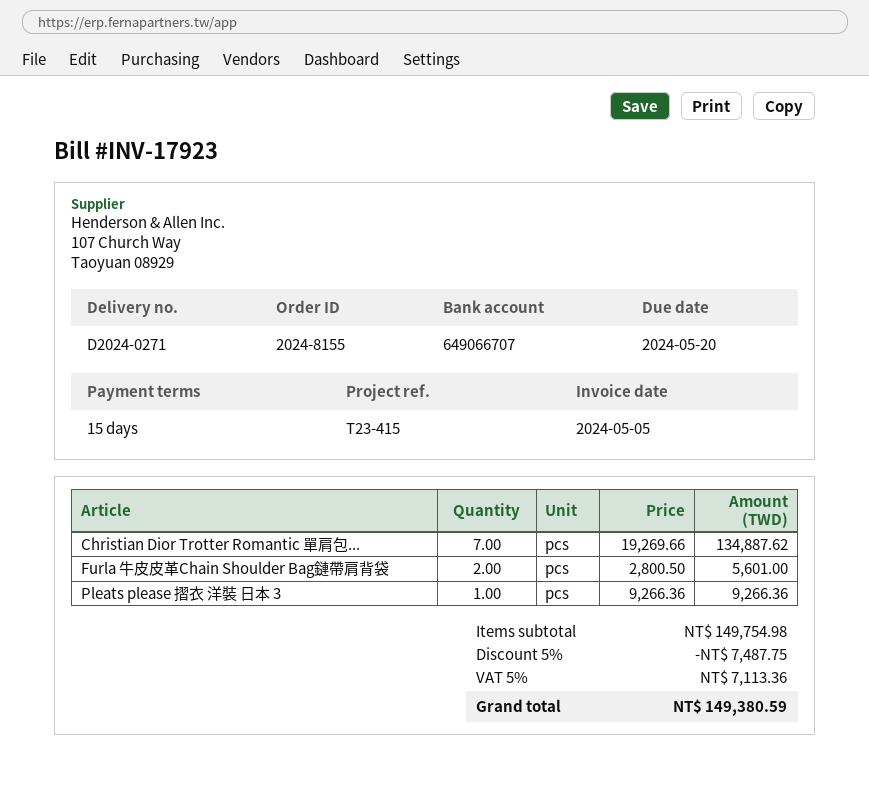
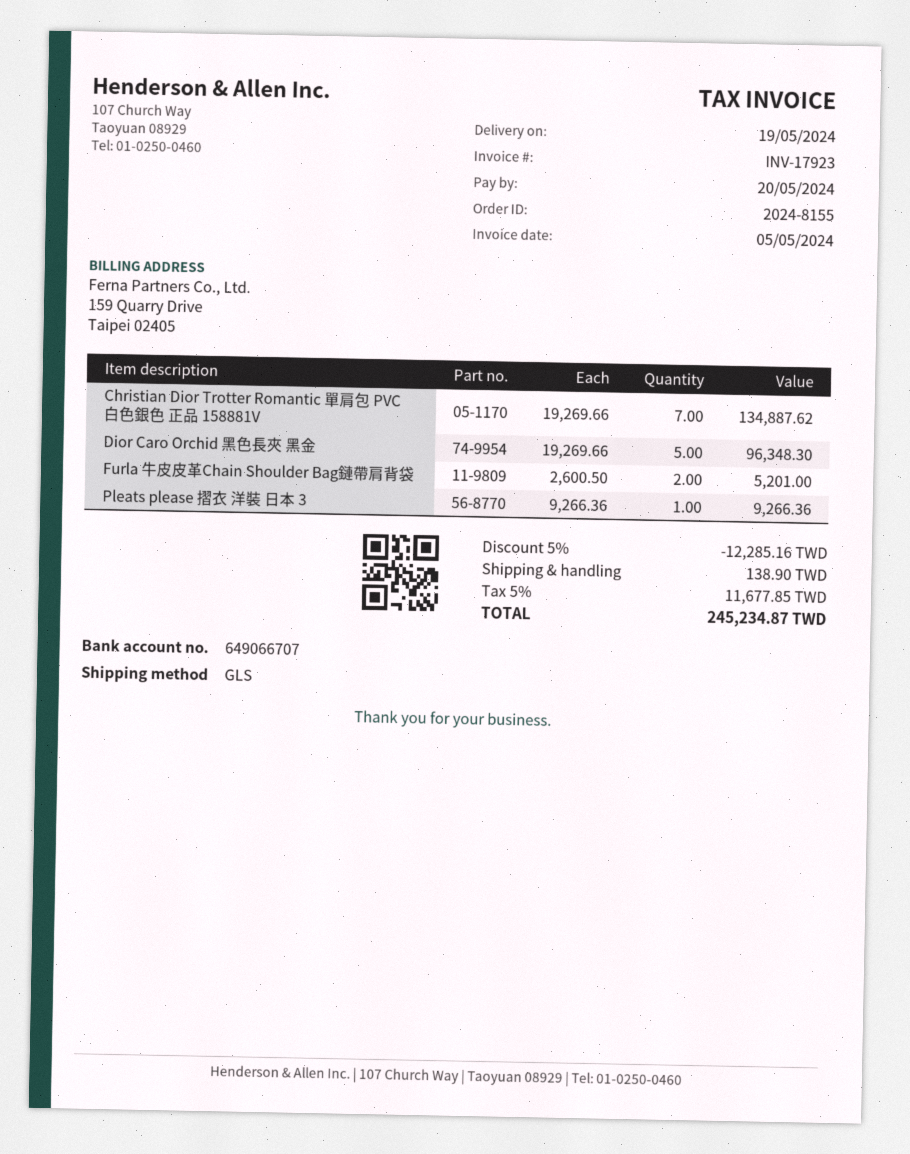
Furla 牛皮皮革Chain Shoulder Bag鏈帶肩背袋: 2 x 2800.50 = 5601.00 -> 2 x 2600.50 = 5201.00
Dior Caro Orchid 黑色長夾 黑金: none -> 5 x 19269.66 = 96348.30
discount: 5% = 7487.75 -> 5% = 12285.16
shipping: none -> 138.90
tax: 5% = 7113.36 -> 5% = 11677.85
total: 149380.59 -> 245234.87

